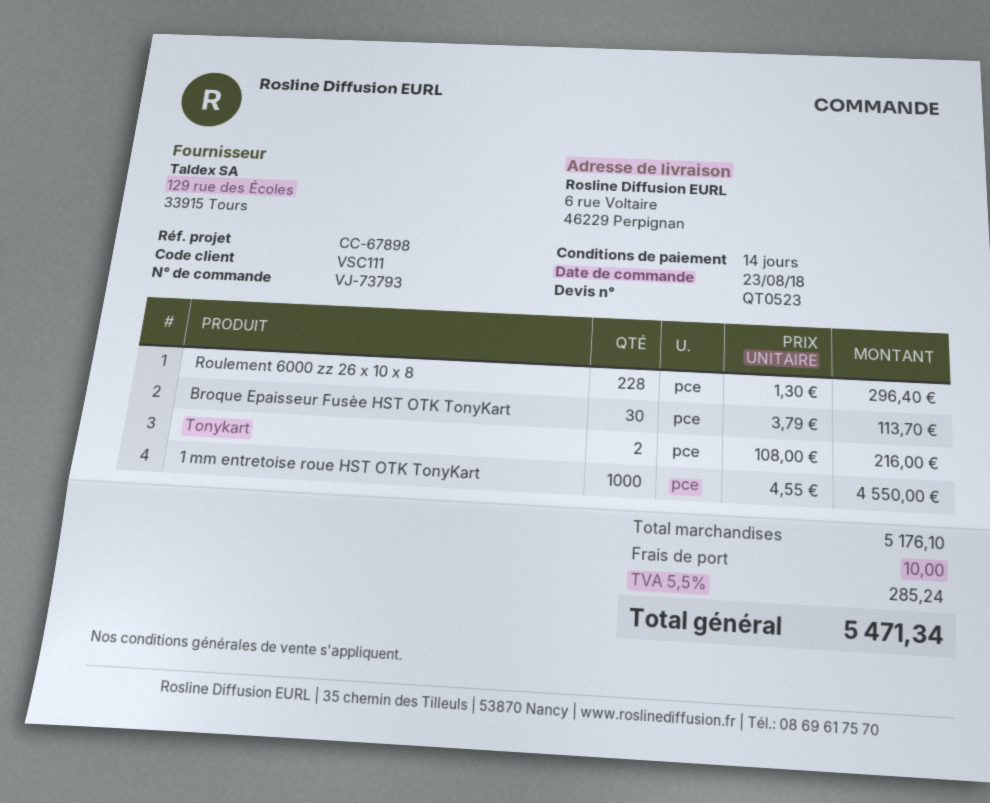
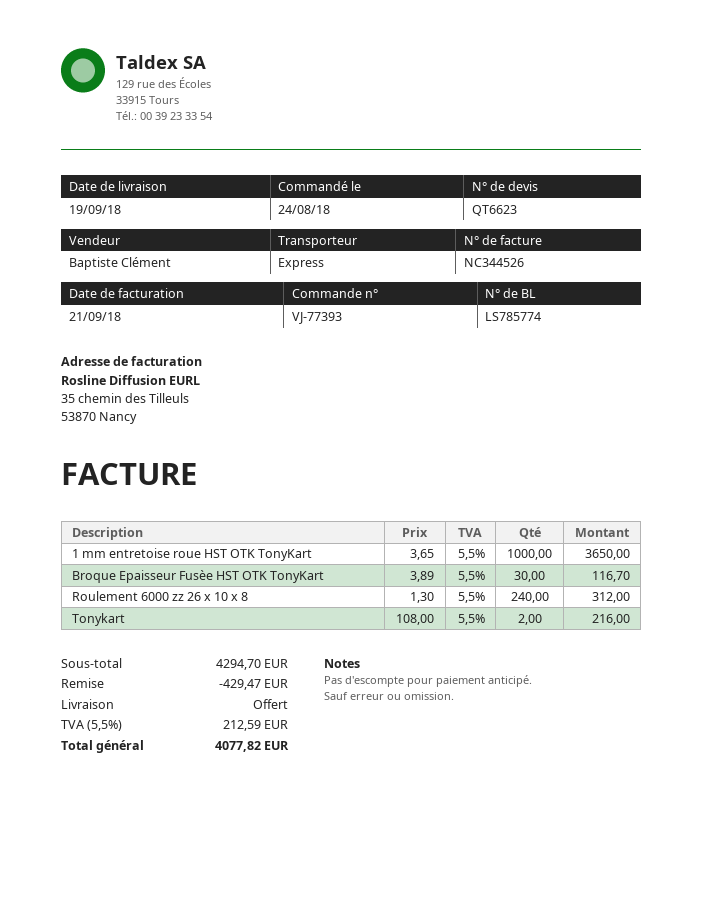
quote number: QT0523 -> QT6623
order number: VJ-73793 -> VJ-77393
order date: 2018-08-23 -> 2018-08-24
Roulement 6000 zz 26 x 10 x 8: 228 x 1.30 = 296.40 -> 240 x 1.30 = 312.00
Broque Epaisseur Fusèe HST OTK TonyKart: 30 x 3.79 = 113.70 -> 30 x 3.89 = 116.70
1 mm entretoise roue HST OTK TonyKart: 1000 x 4.55 = 4550.00 -> 1000 x 3.65 = 3650.00
subtotal: 5176.10 -> 4294.70
discount: none -> 429.47
shipping: 10.00 -> 0.00
tax: 5.5% = 285.24 -> 5.5% = 212.59
total: 5471.34 -> 4077.82

